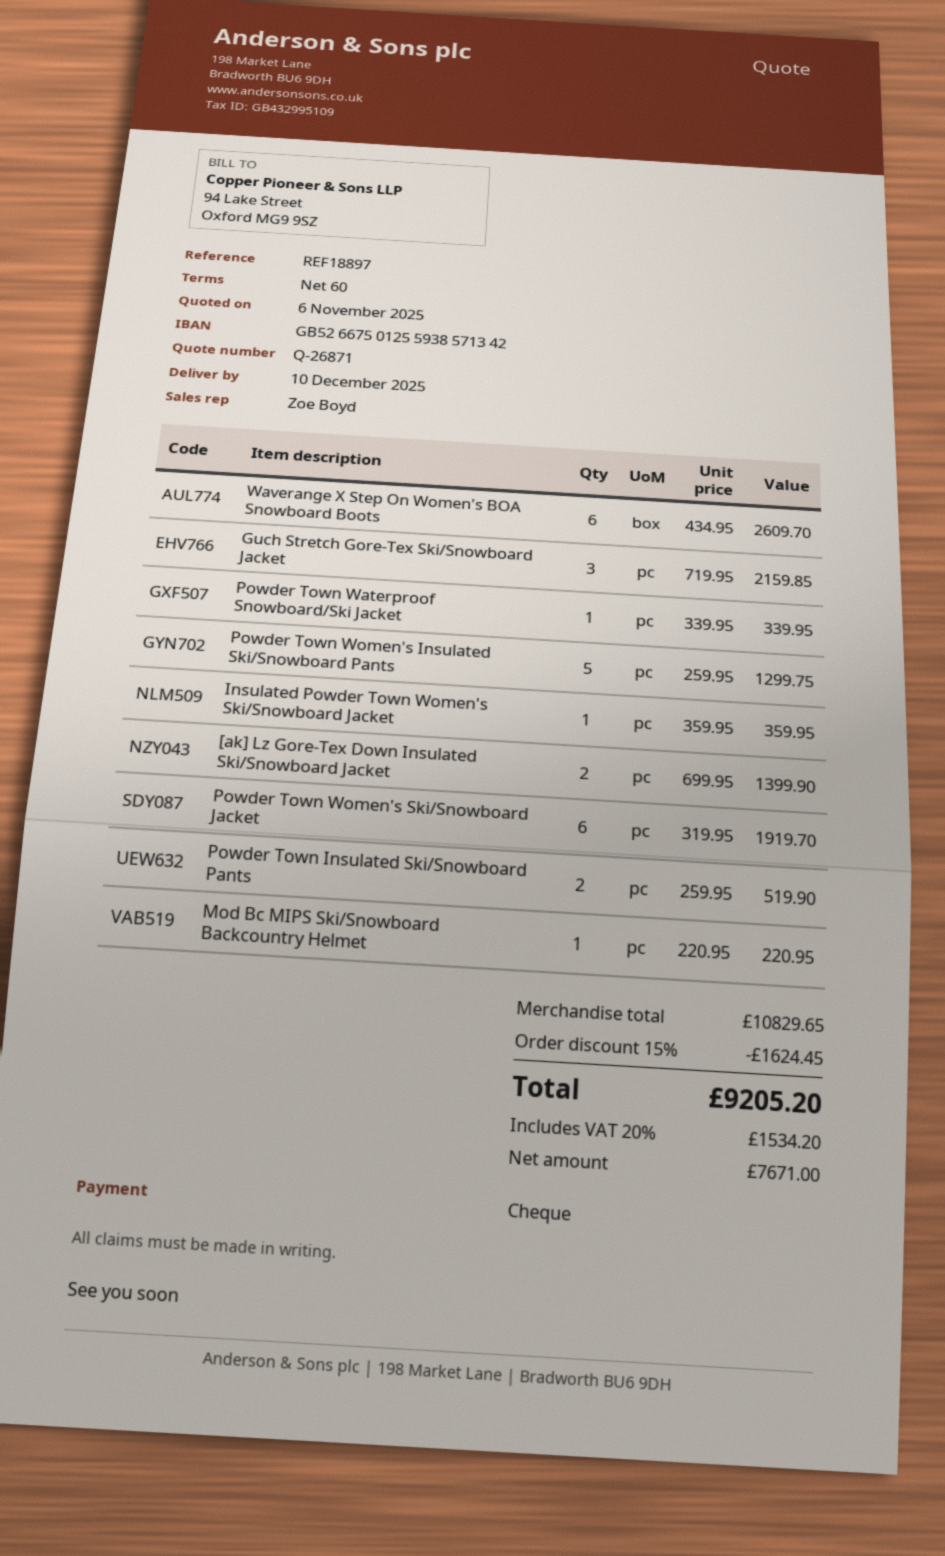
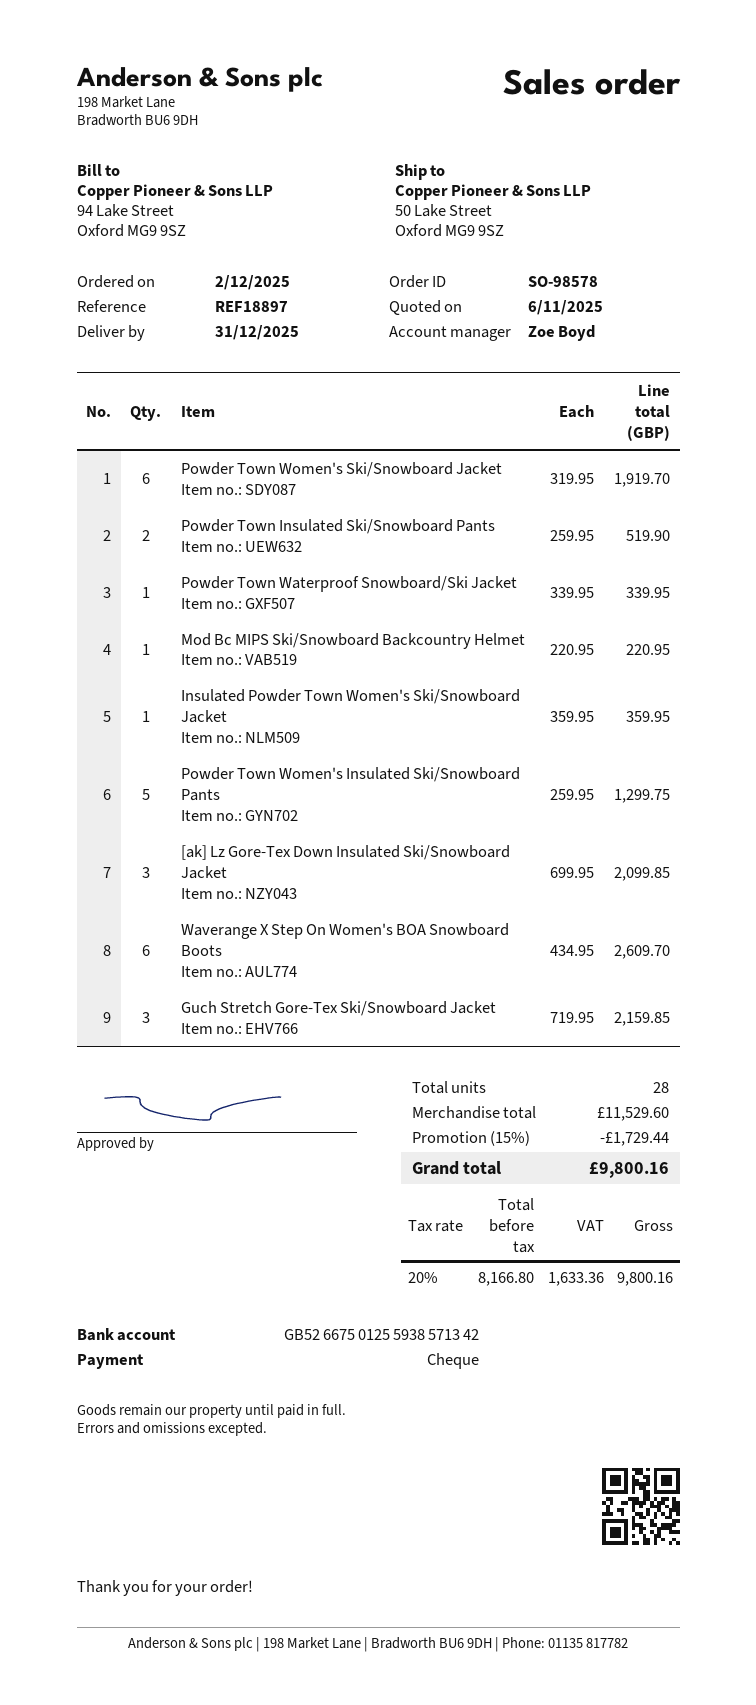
delivery date: 2025-12-10 -> 2025-12-31
[ak] Lz Gore-Tex Down Insulated Ski/Snowboard Jacket: 2 x 699.95 = 1399.90 -> 3 x 699.95 = 2099.85
subtotal: 10829.65 -> 11529.60
discount: 15% = 1624.45 -> 15% = 1729.44
net: 7671.00 -> 8166.80
tax: 20% = 1534.20 -> 20% = 1633.36
total: 9205.20 -> 9800.16

